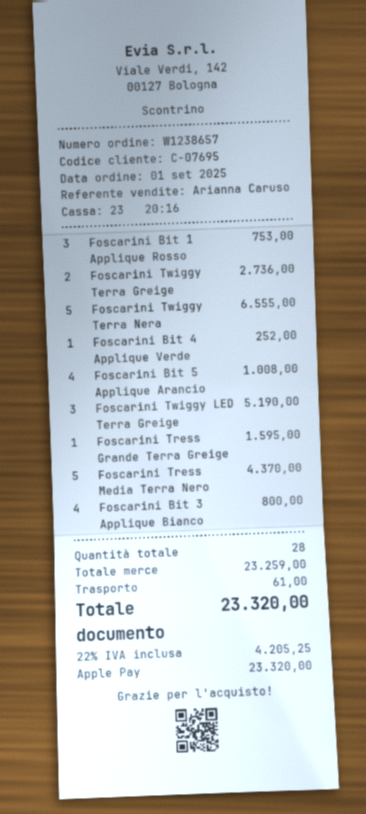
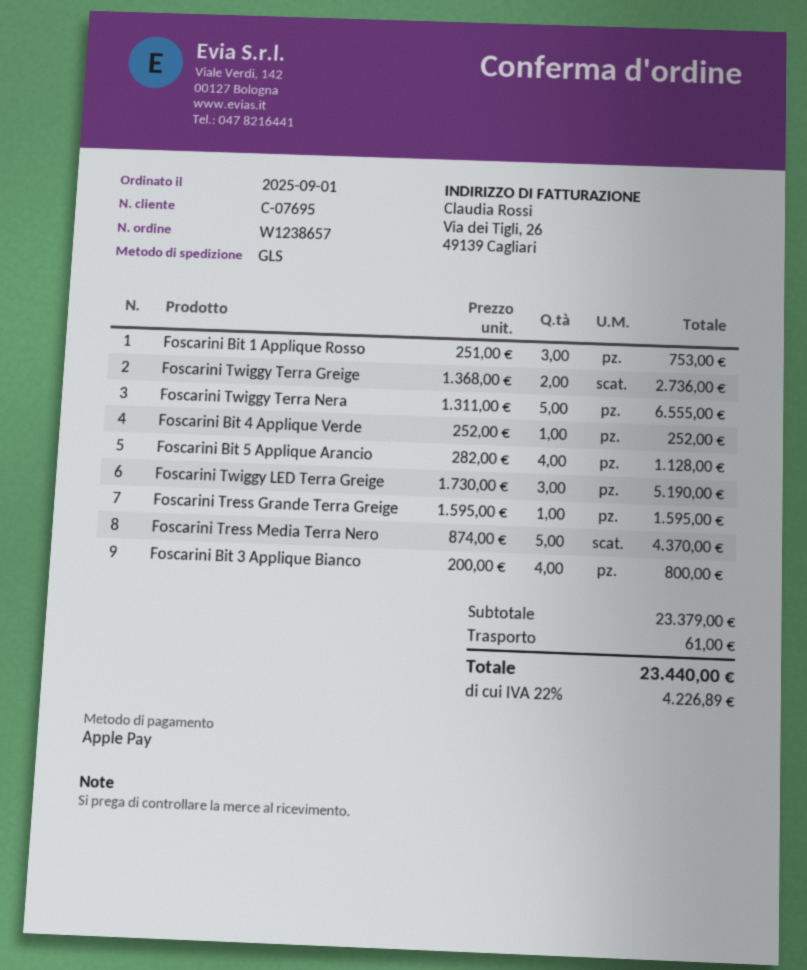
Foscarini Bit 5 Applique Arancio: 4 for 1008.00 -> 4 for 1128.00
subtotal: 23259.00 -> 23379.00
tax: 22% = 4205.25 -> 22% = 4226.89
total: 23320.00 -> 23440.00

